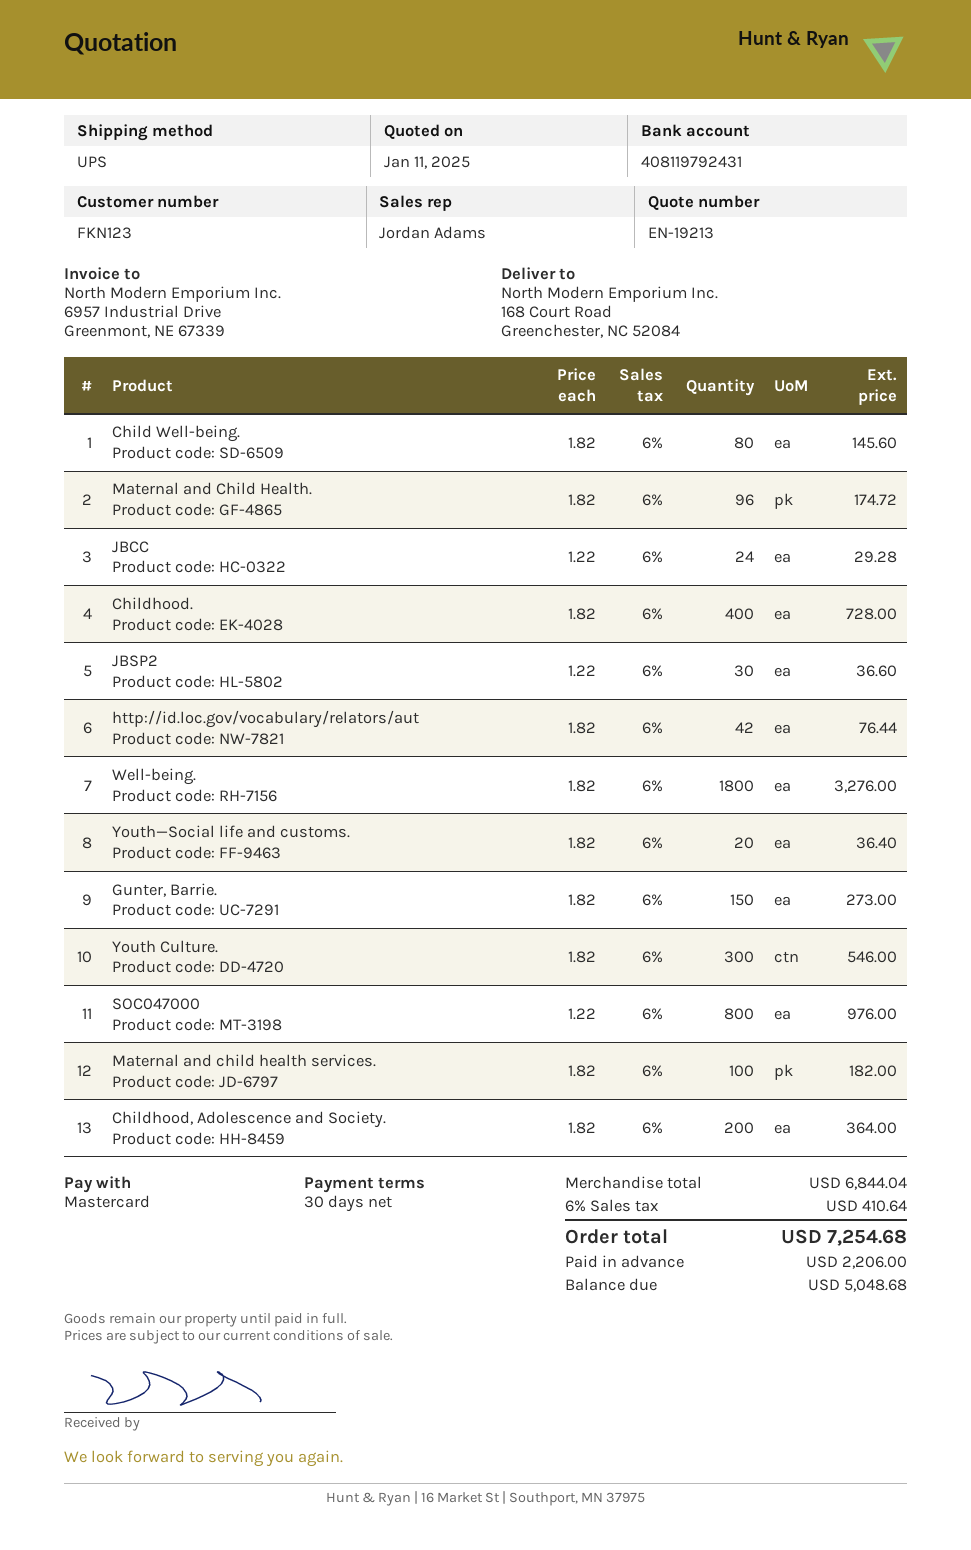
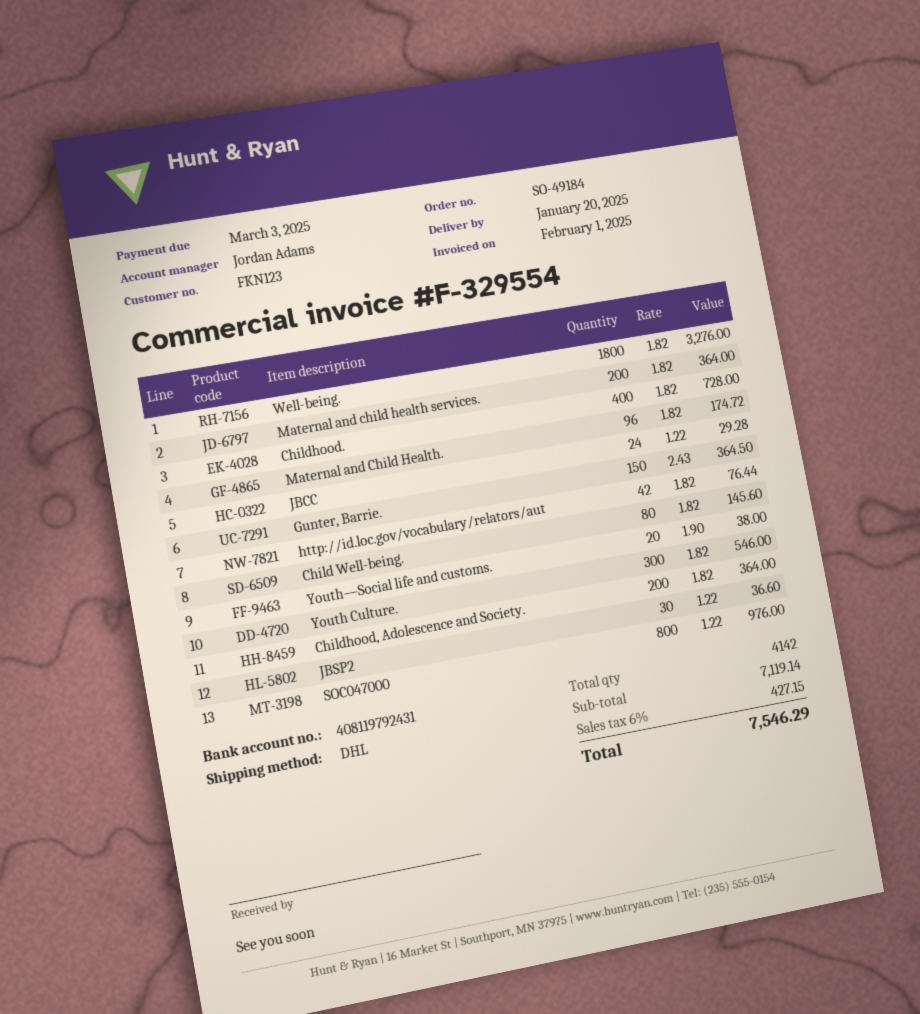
shipping method: UPS -> DHL
Youth—Social life and customs.: 20 x 1.82 = 36.40 -> 20 x 1.90 = 38.00
Gunter, Barrie.: 150 x 1.82 = 273.00 -> 150 x 2.43 = 364.50
Maternal and child health services.: 100 x 1.82 = 182.00 -> 200 x 1.82 = 364.00
subtotal: 6844.04 -> 7119.14
tax: 6% = 410.64 -> 6% = 427.15
total: 7254.68 -> 7546.29

